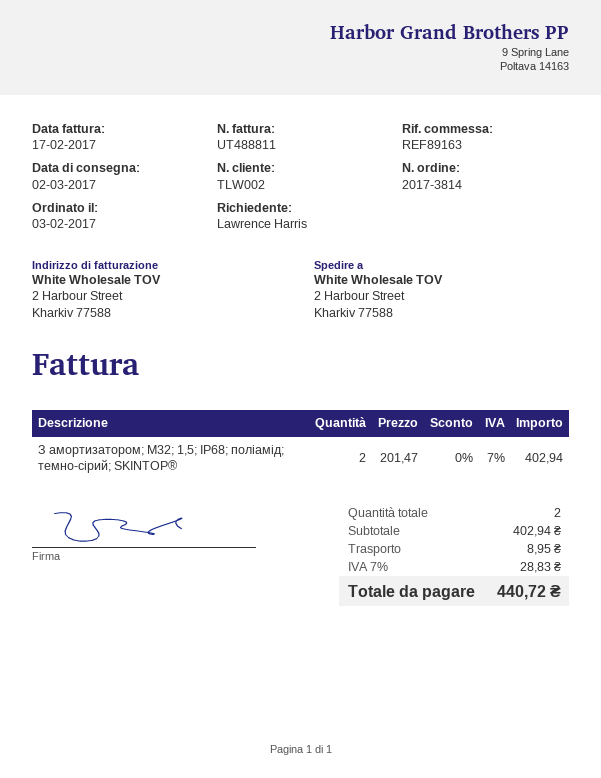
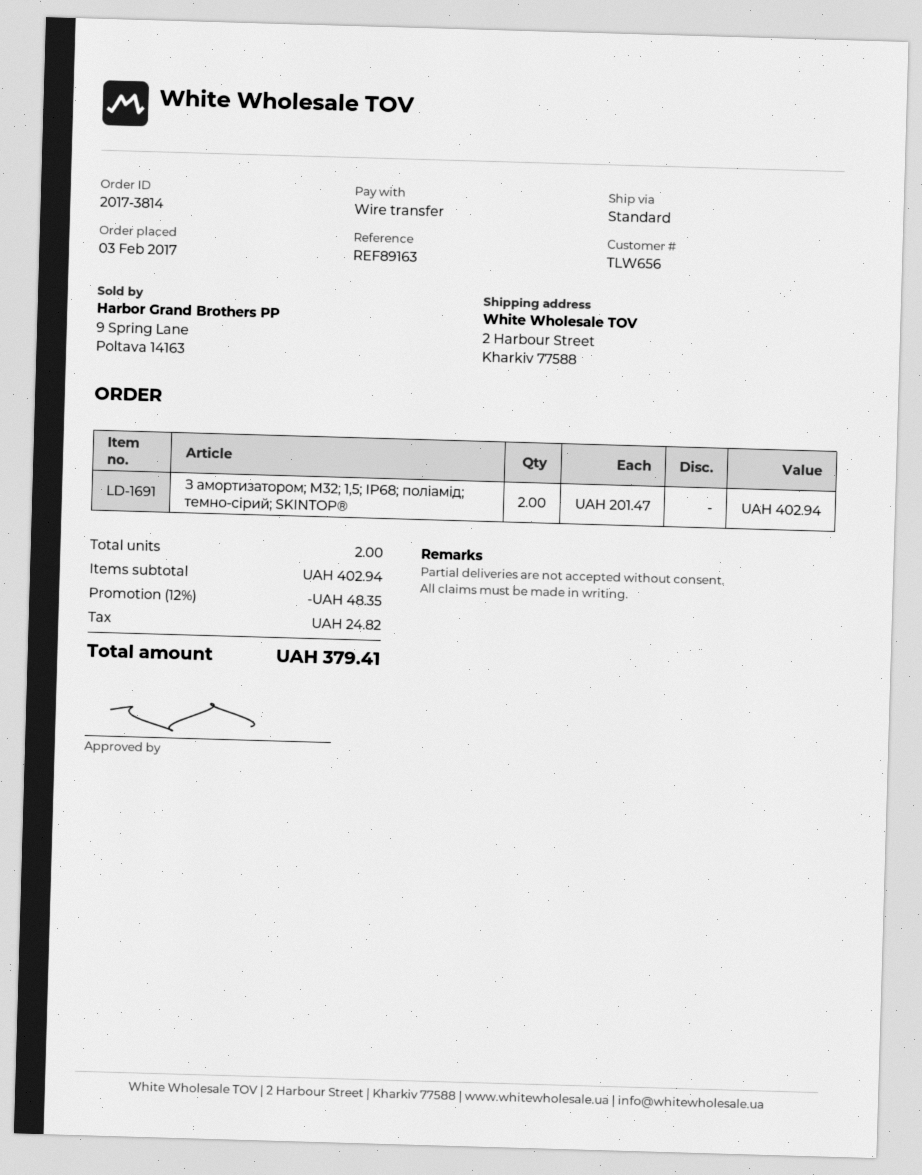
customer number: TLW002 -> TLW656
discount: none -> 12% = 48.35
shipping: 8.95 -> none
tax: 28.83 -> 24.82
total: 440.72 -> 379.41

